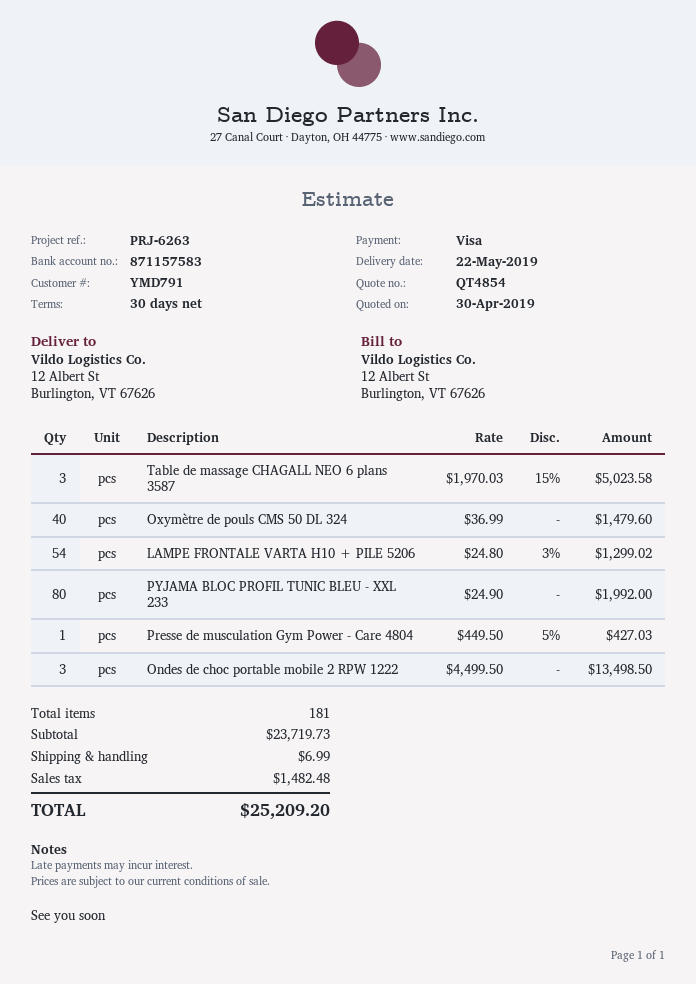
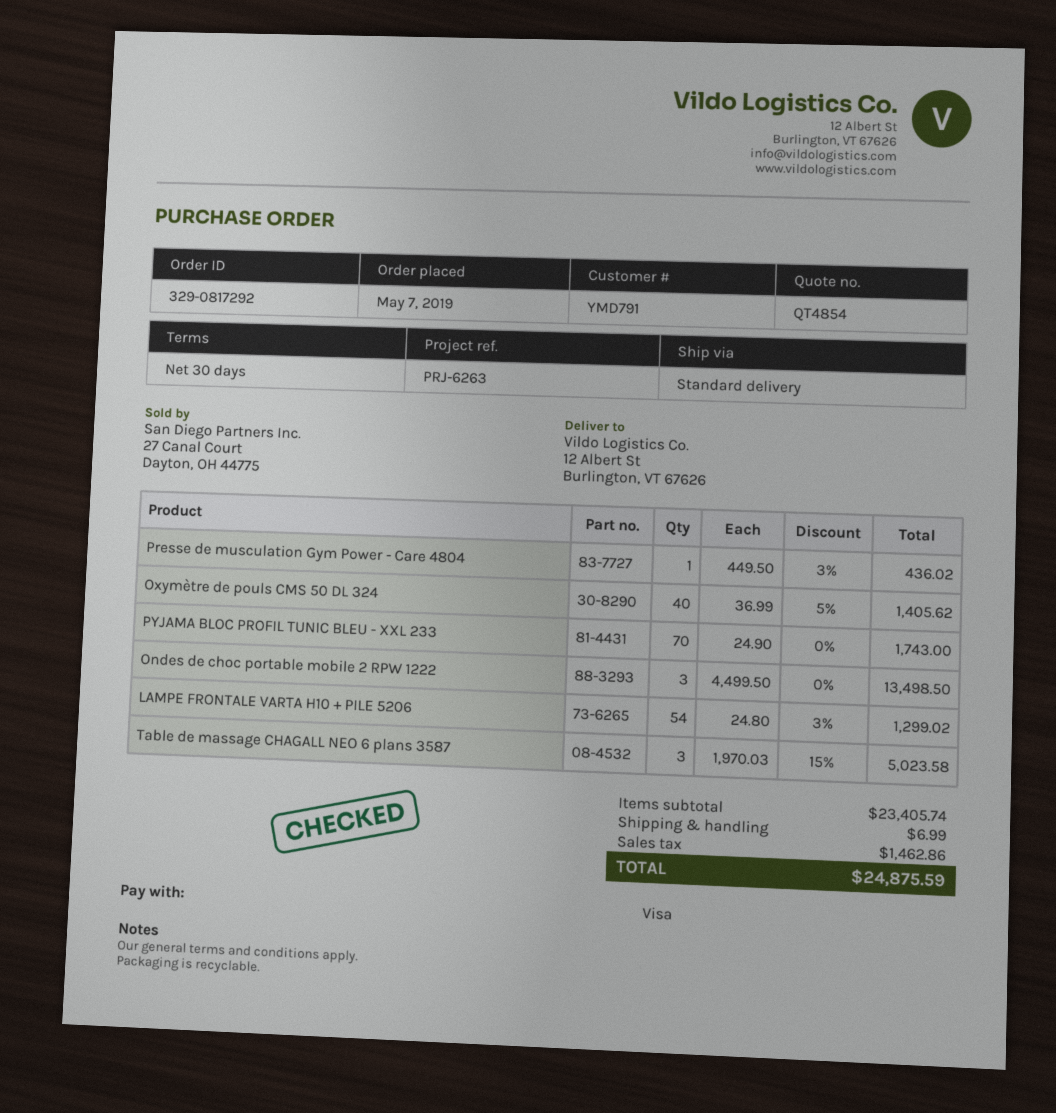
Oxymètre de pouls CMS 50 DL 324: 40 x 36.99 = 1479.60 -> 40 x 36.99 - 5% = 1405.62
PYJAMA BLOC PROFIL TUNIC BLEU - XXL 233: 80 x 24.90 = 1992.00 -> 70 x 24.90 = 1743.00
Presse de musculation Gym Power - Care 4804: 1 x 449.50 - 5% = 427.03 -> 1 x 449.50 - 3% = 436.02
subtotal: 23719.73 -> 23405.74
tax: 1482.48 -> 1462.86
total: 25209.20 -> 24875.59

